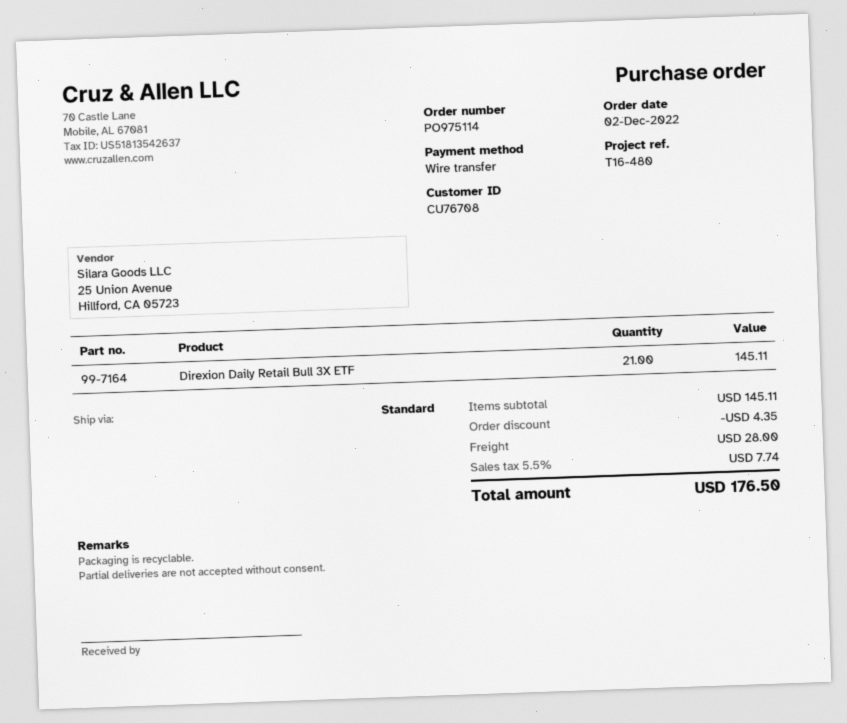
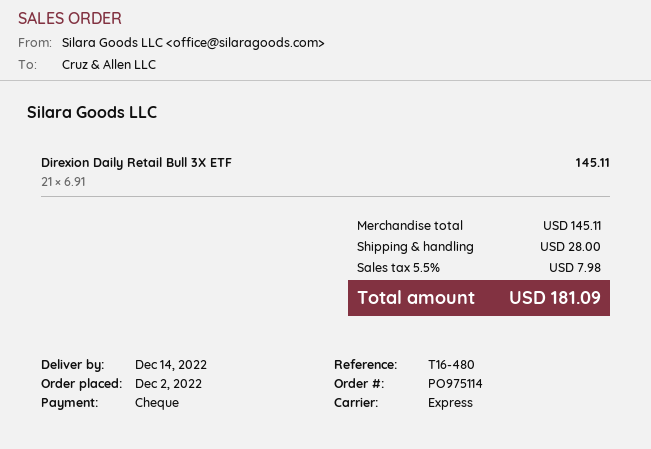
payment method: bank transfer -> cheque
shipping method: standard -> express
discount: 4.35 -> none
tax: 5.5% = 7.74 -> 5.5% = 7.98
total: 176.50 -> 181.09

